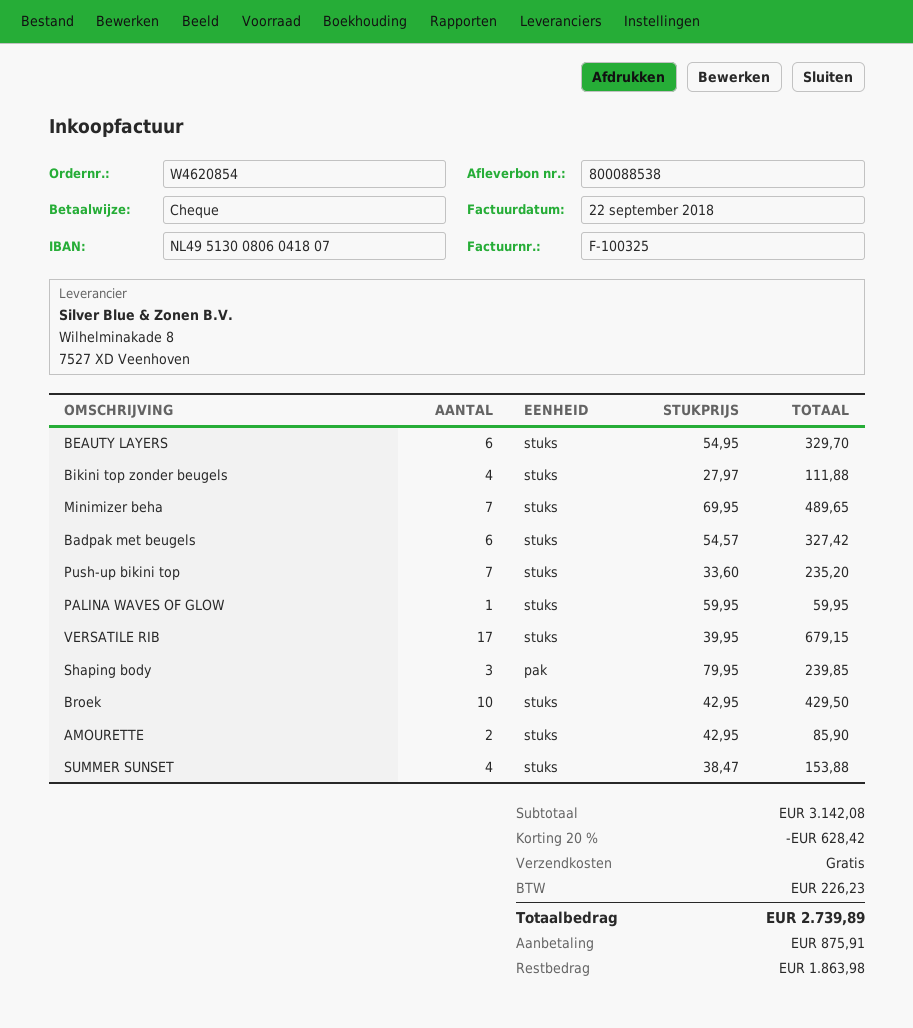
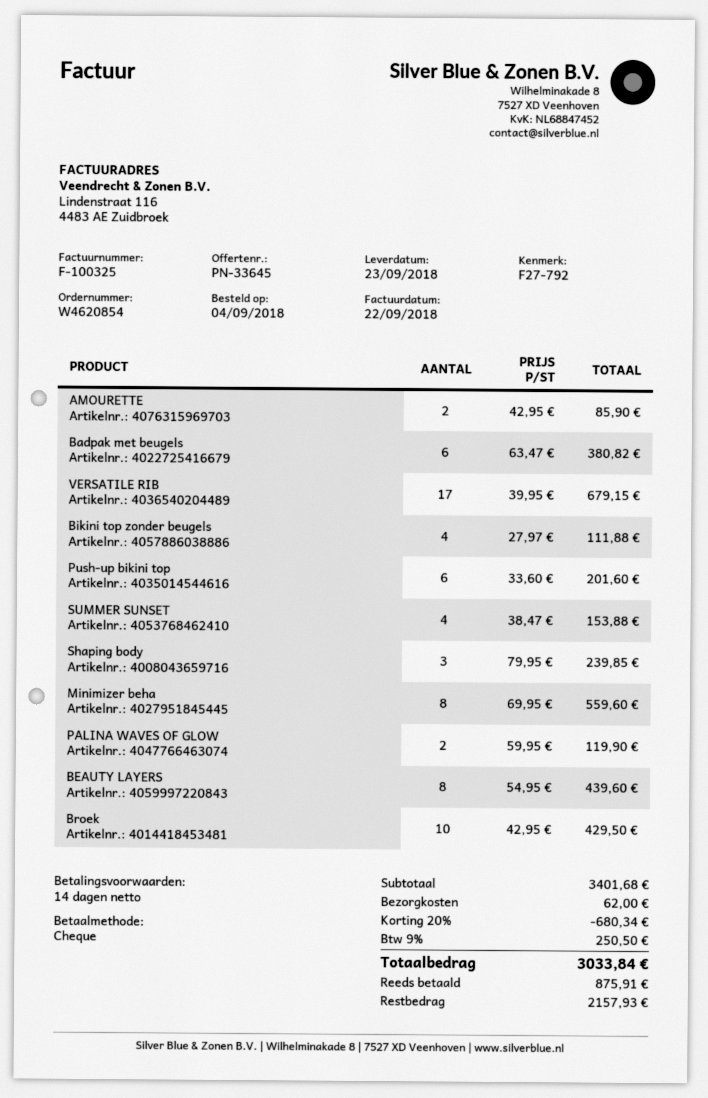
BEAUTY LAYERS: 6 x 54.95 = 329.70 -> 8 x 54.95 = 439.60
Minimizer beha: 7 x 69.95 = 489.65 -> 8 x 69.95 = 559.60
Badpak met beugels: 6 x 54.57 = 327.42 -> 6 x 63.47 = 380.82
Push-up bikini top: 7 x 33.60 = 235.20 -> 6 x 33.60 = 201.60
PALINA WAVES OF GLOW: 1 x 59.95 = 59.95 -> 2 x 59.95 = 119.90
subtotal: 3142.08 -> 3401.68
discount: 20% = 628.42 -> 20% = 680.34
shipping: 0.00 -> 62.00
tax: 226.23 -> 250.50
total: 2739.89 -> 3033.84
balance: 1863.98 -> 2157.93

